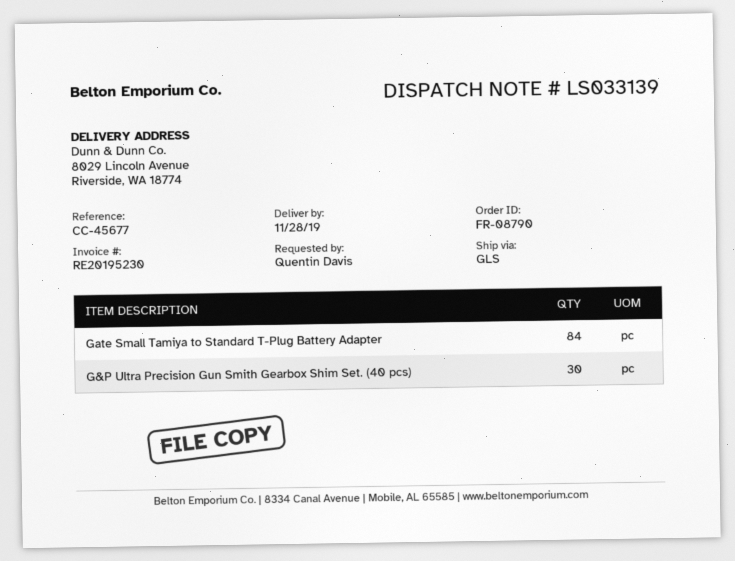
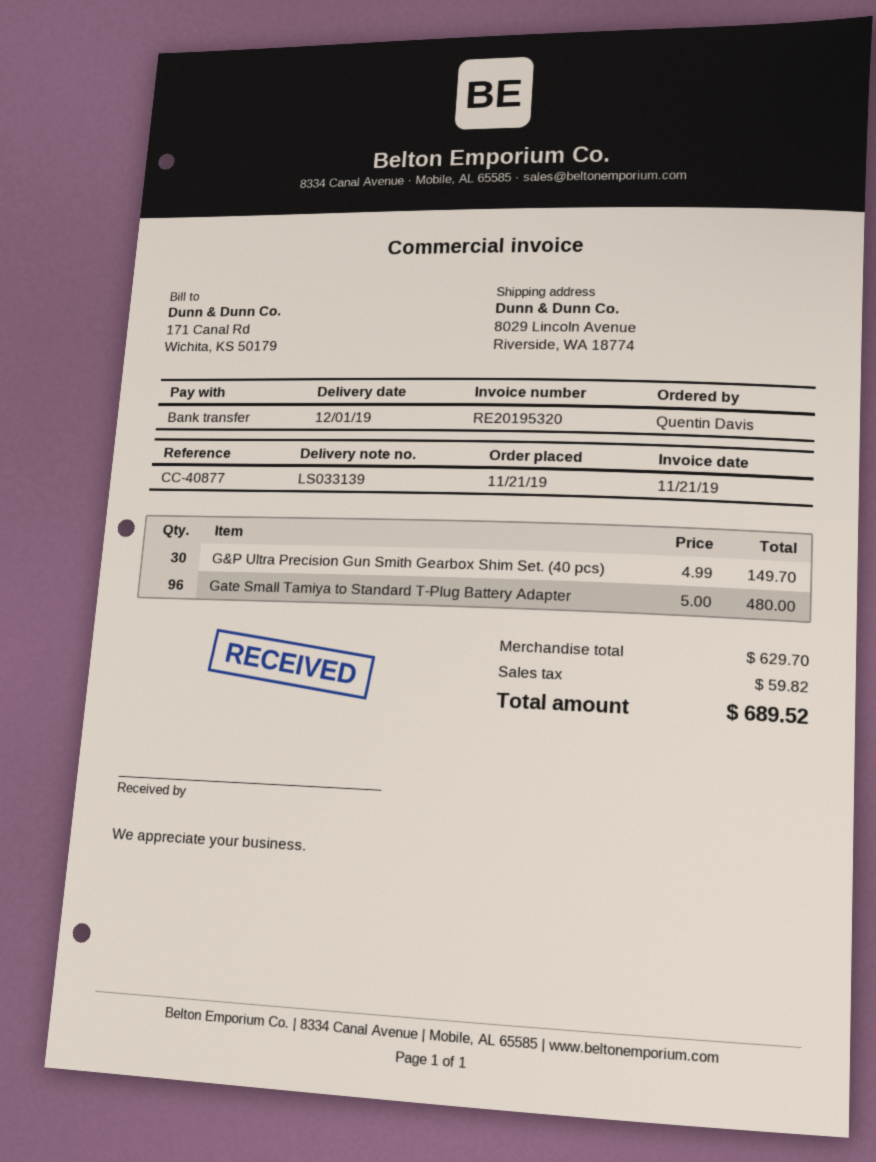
delivery date: 2019-11-28 -> 2019-12-01
invoice number: RE20195230 -> RE20195320
reference: CC-45677 -> CC-40877
Gate Small Tamiya to Standard T-Plug Battery Adapter: 84 -> 96

